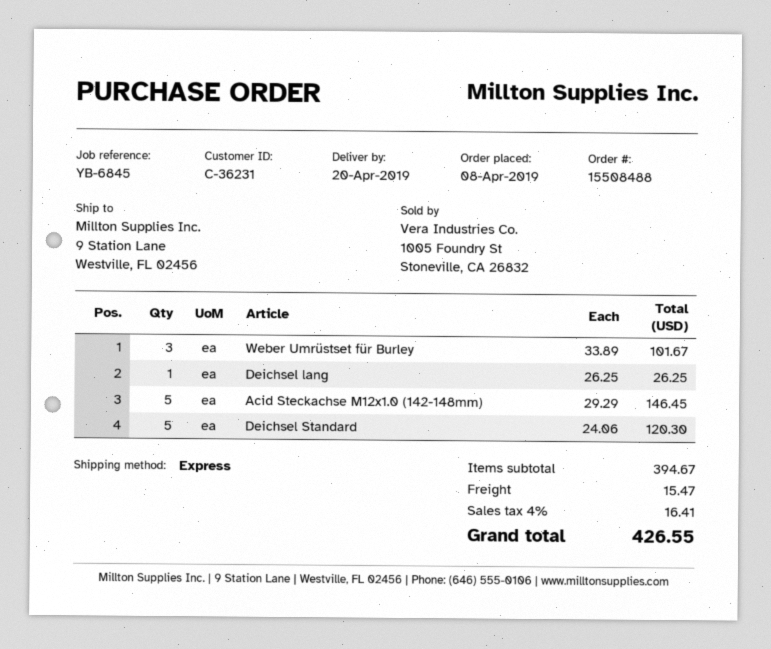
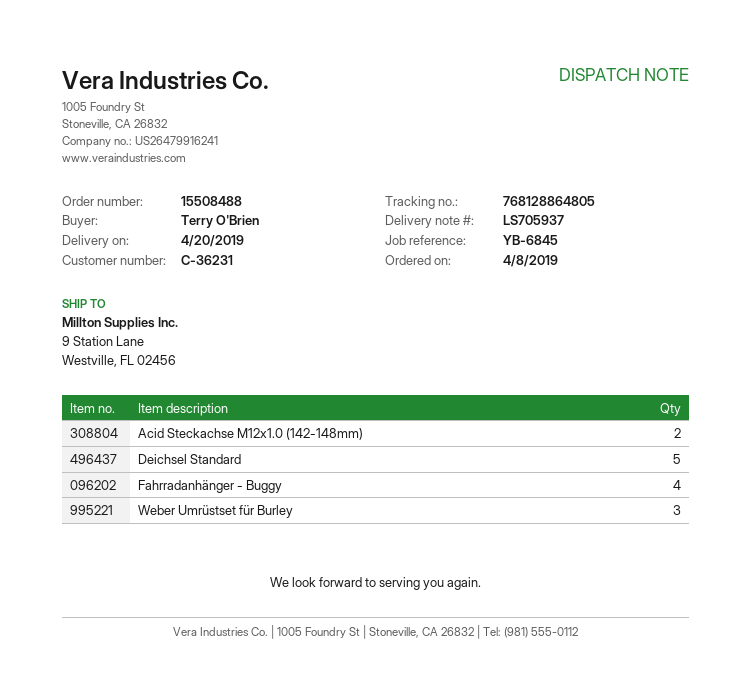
Deichsel lang: 1 -> none
Acid Steckachse M12x1.0 (142-148mm): 5 -> 2
Fahrradanhänger - Buggy: none -> 4

